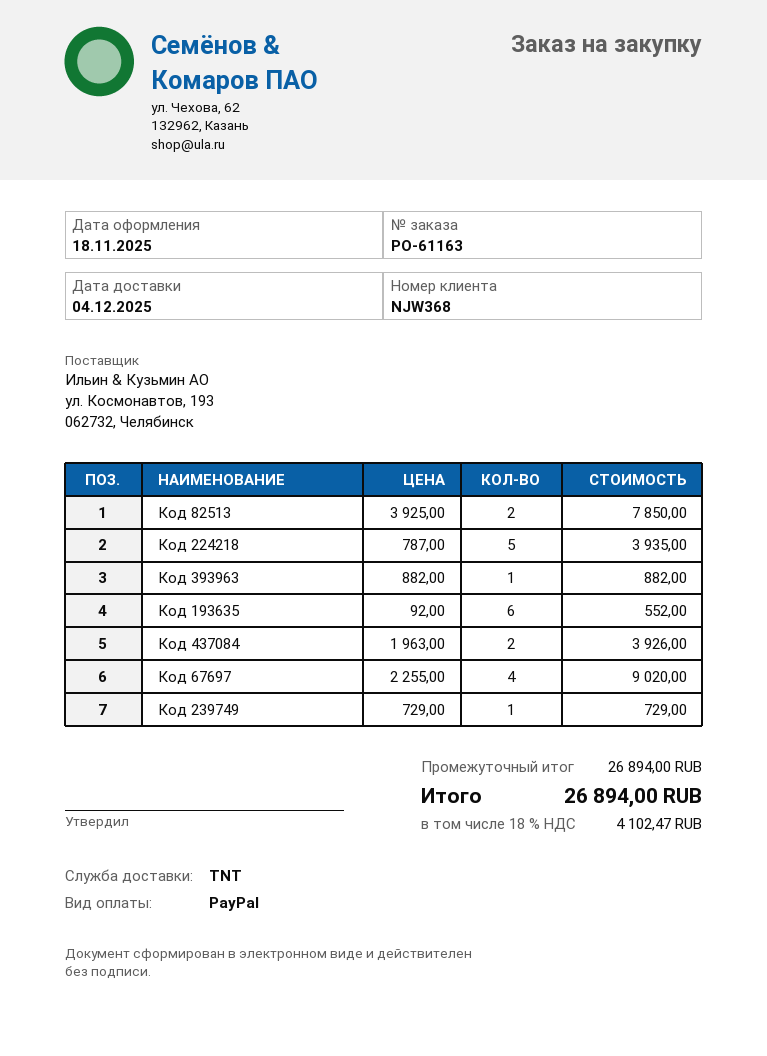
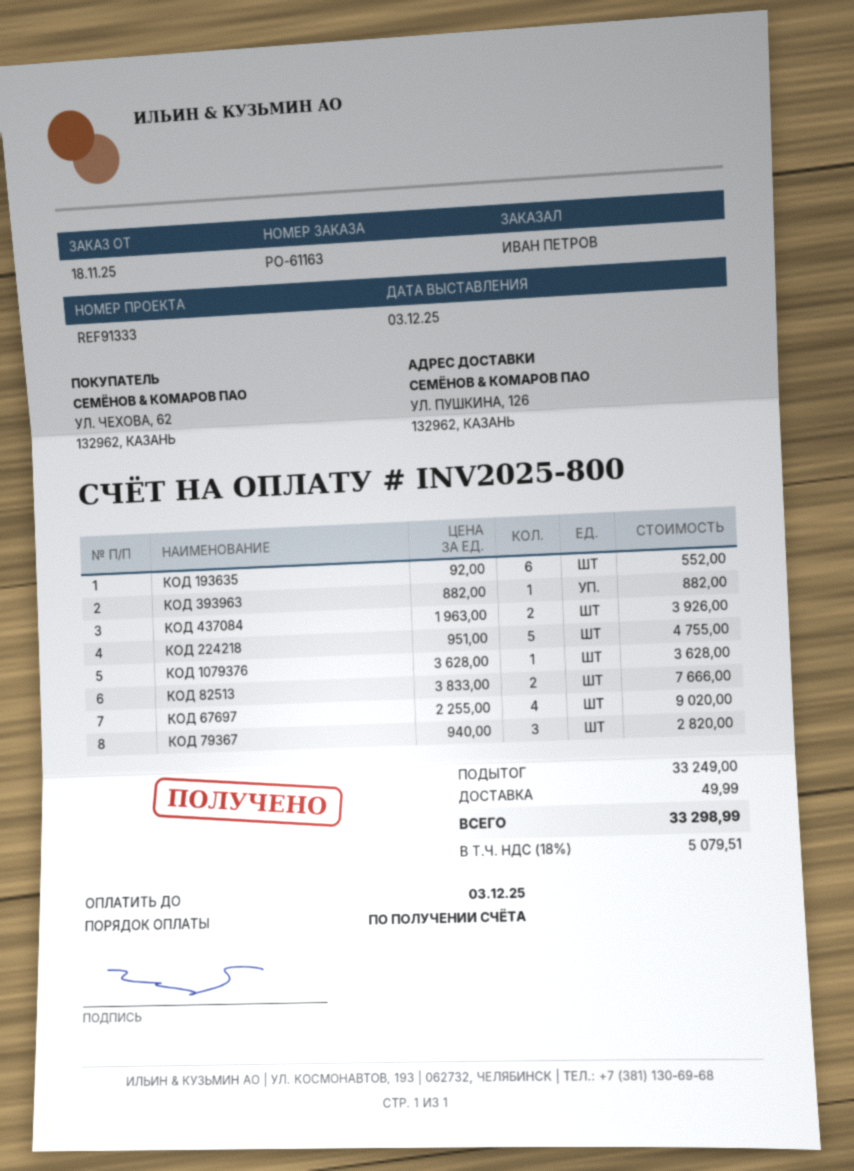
Код 82513: 2 x 3925.00 = 7850.00 -> 2 x 3833.00 = 7666.00
Код 224218: 5 x 787.00 = 3935.00 -> 5 x 951.00 = 4755.00
Код 239749: 1 x 729.00 = 729.00 -> none
КОД 1079376: none -> 1 x 3628.00 = 3628.00
КОД 79367: none -> 3 x 940.00 = 2820.00
subtotal: 26894.00 -> 33249.00
shipping: none -> 49.99
tax: 18% = 4102.47 -> 18% = 5079.51
total: 26894.00 -> 33298.99

